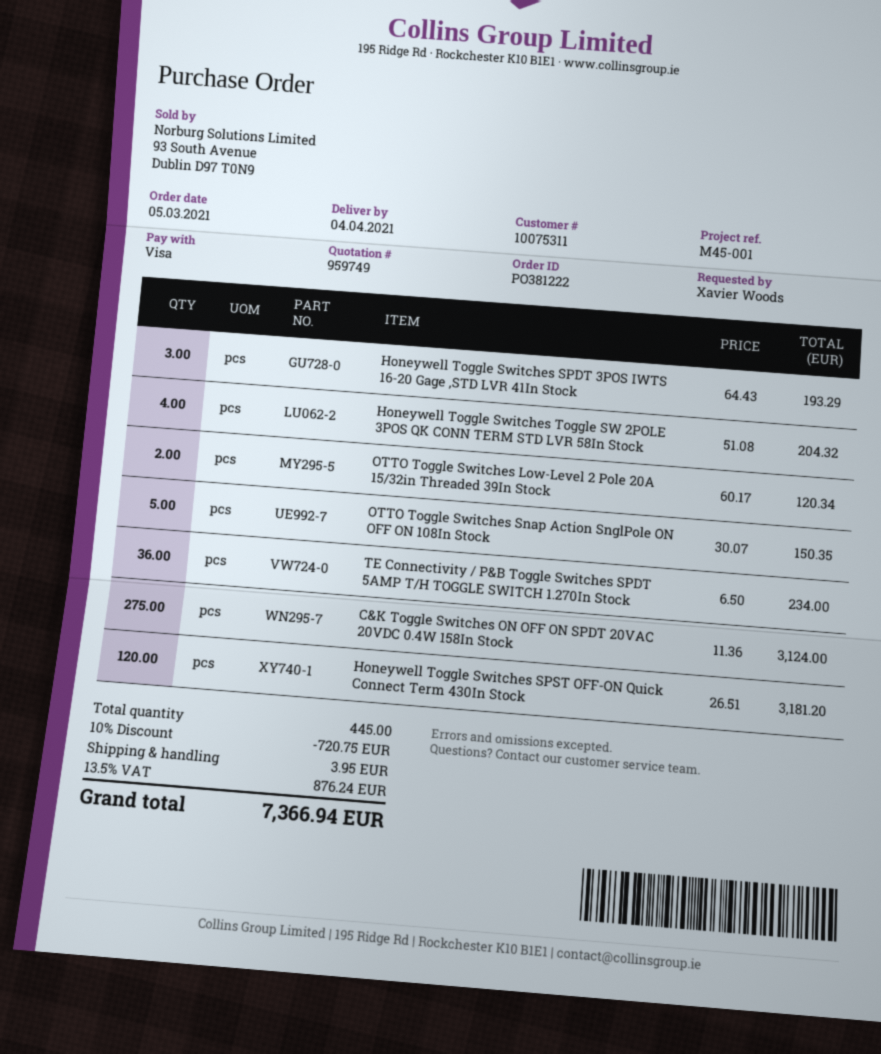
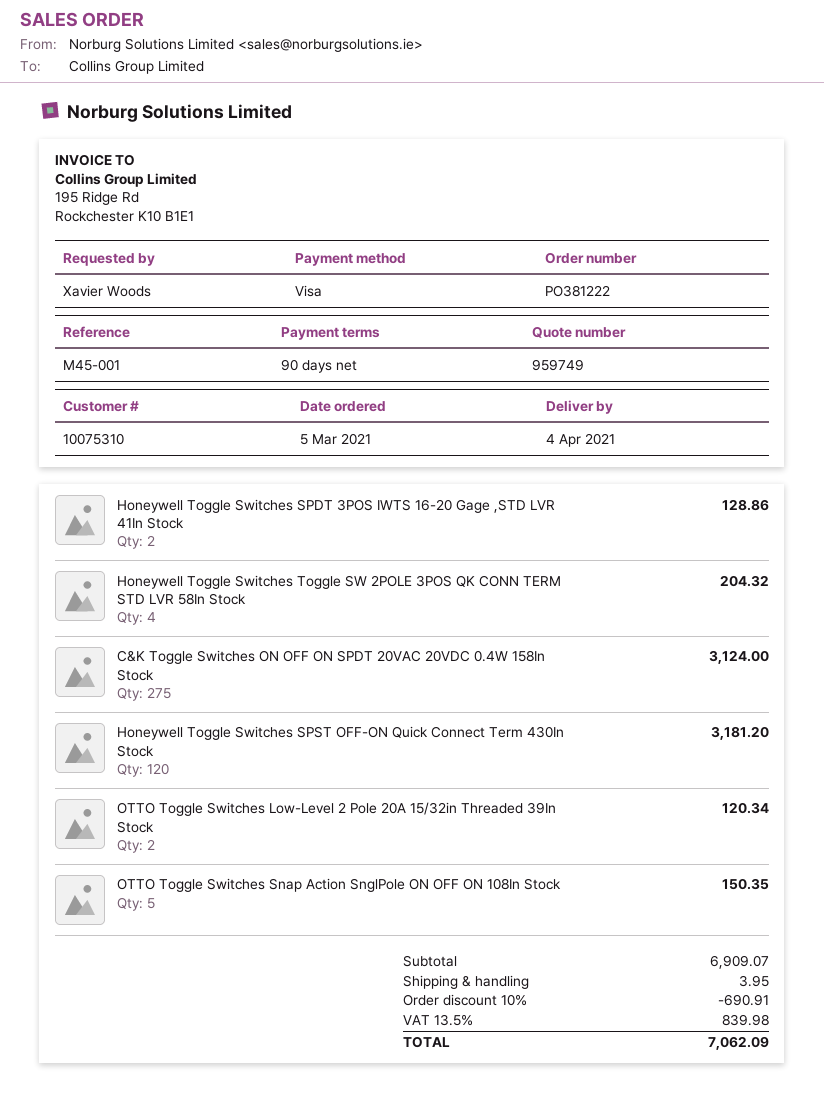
customer number: 10075311 -> 10075310
Honeywell Toggle Switches SPDT 3POS IWTS 16-20 Gage ,STD LVR 41In Stock: 3 for 193.29 -> 2 for 128.86
TE Connectivity / P&B Toggle Switches SPDT 5AMP T/H TOGGLE SWITCH 1.270In Stock: 36 for 234.00 -> none
discount: 10% = 720.75 -> 10% = 690.91
tax: 13.5% = 876.24 -> 13.5% = 839.98
total: 7366.94 -> 7062.09

